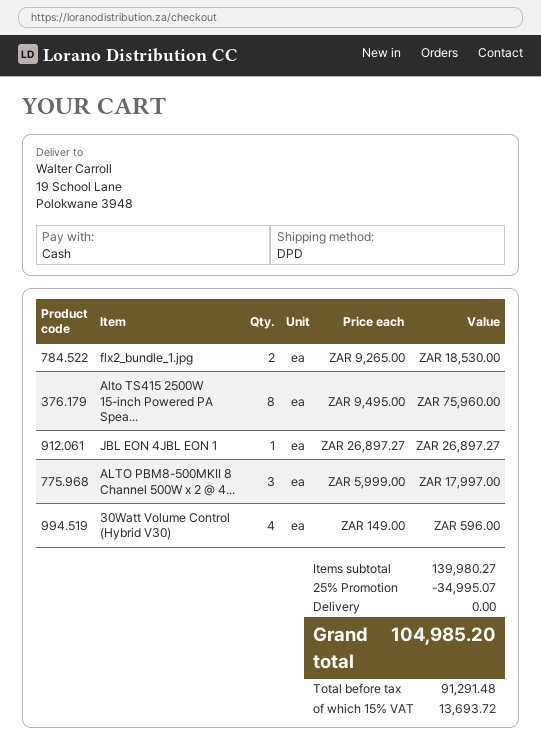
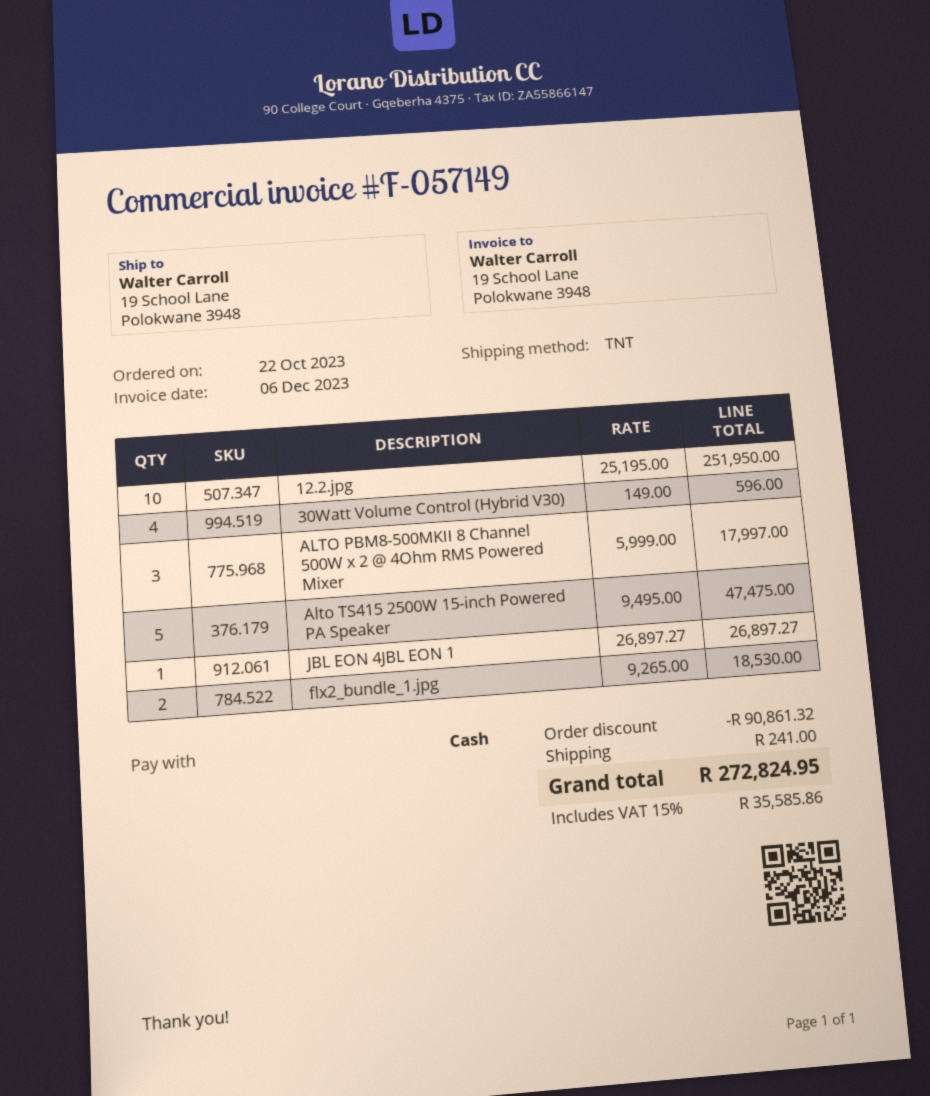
shipping method: DPD -> TNT
Alto TS415 2500W 15-inch Powered PA Spea...: 8 x 9495.00 = 75960.00 -> 5 x 9495.00 = 47475.00
12.2.jpg: none -> 10 x 25195.00 = 251950.00
discount: 34995.07 -> 90861.32
shipping: 0.00 -> 241.00
tax: 15% = 13693.72 -> 15% = 35585.86
total: 104985.20 -> 272824.95

